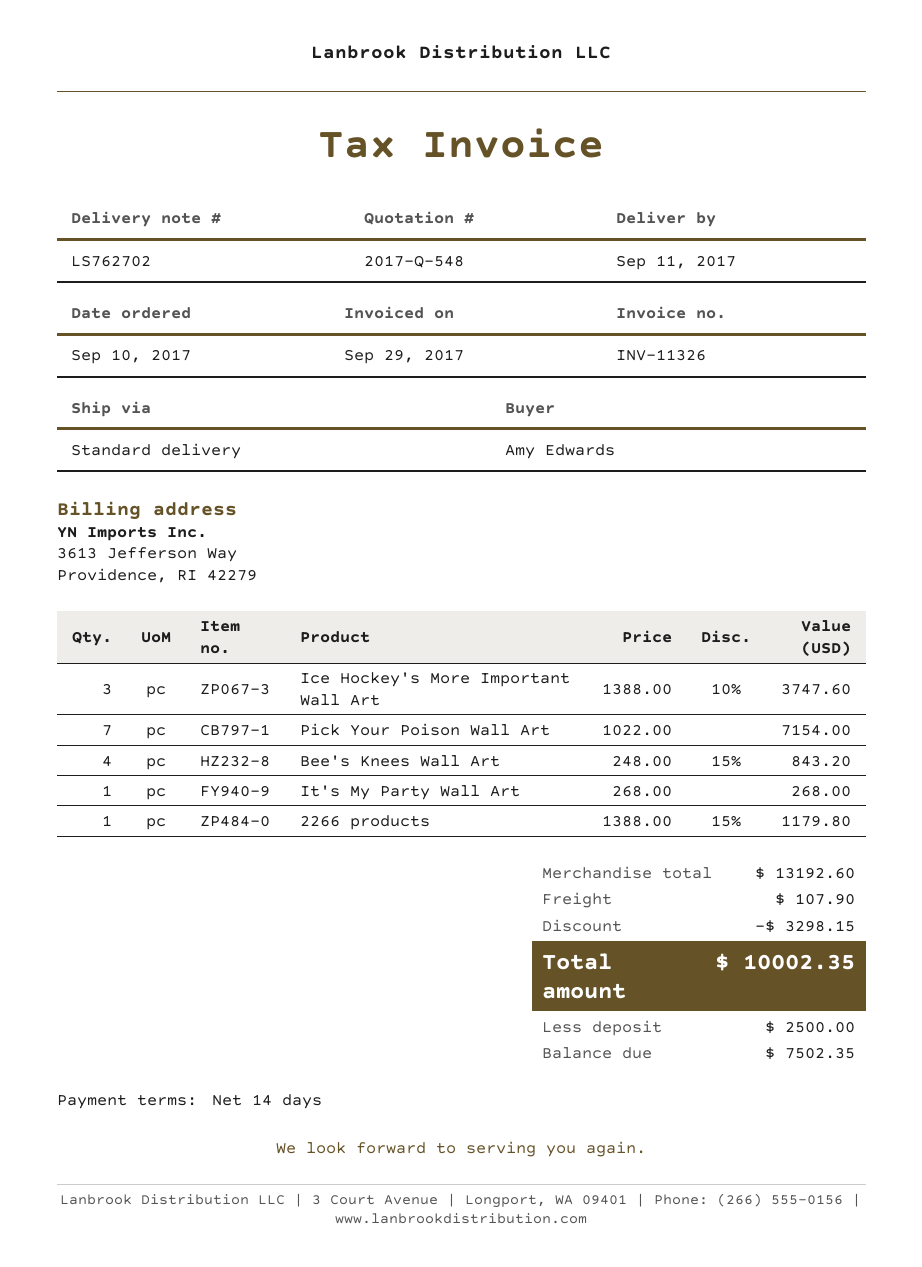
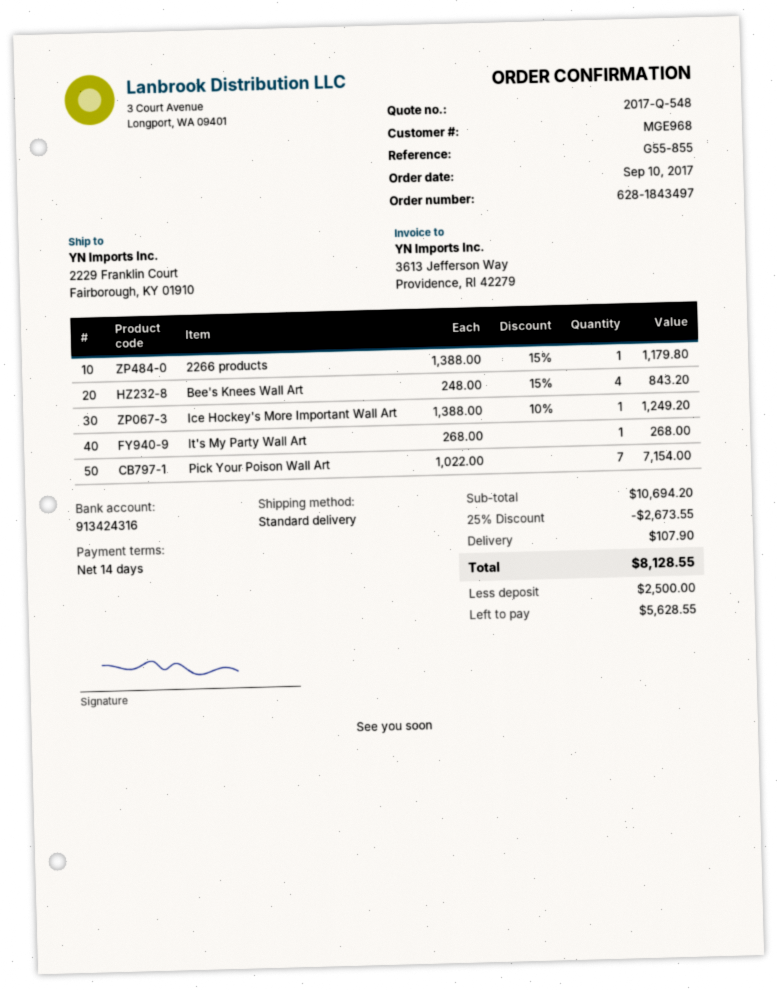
Ice Hockey's More Important Wall Art: 3 x 1388.00 - 10% = 3747.60 -> 1 x 1388.00 - 10% = 1249.20
subtotal: 13192.60 -> 10694.20
discount: 3298.15 -> 2673.55
total: 10002.35 -> 8128.55
balance: 7502.35 -> 5628.55

